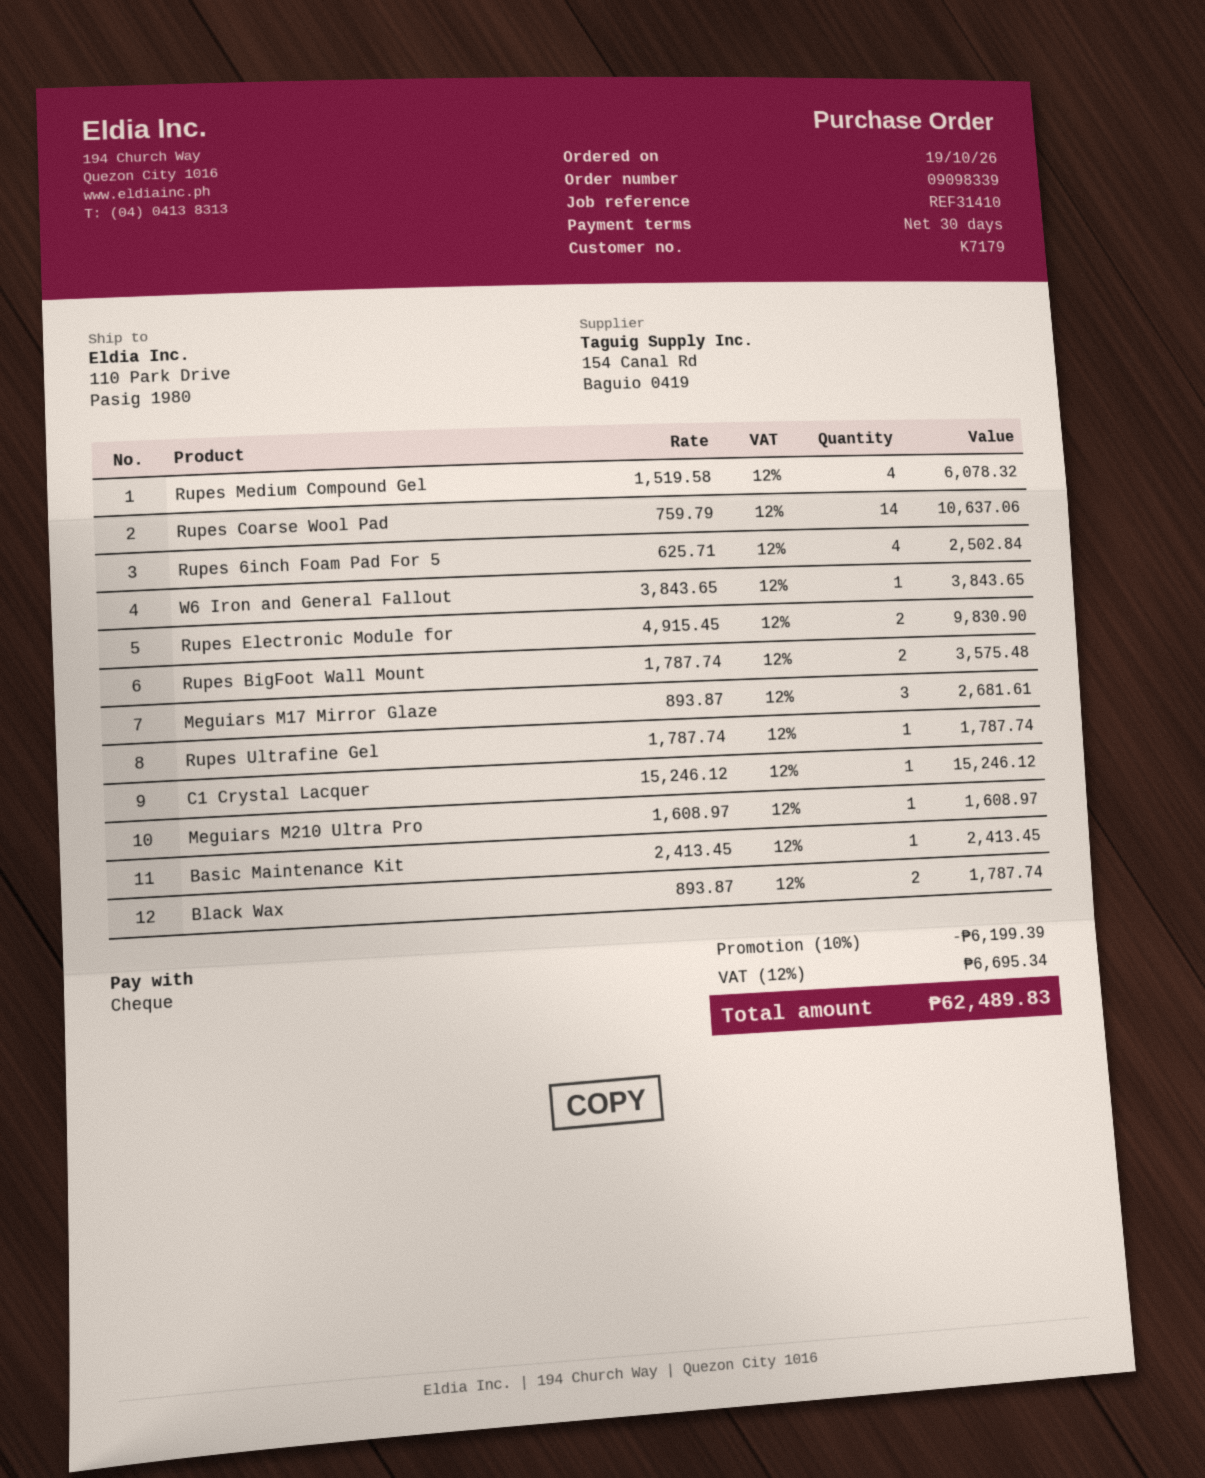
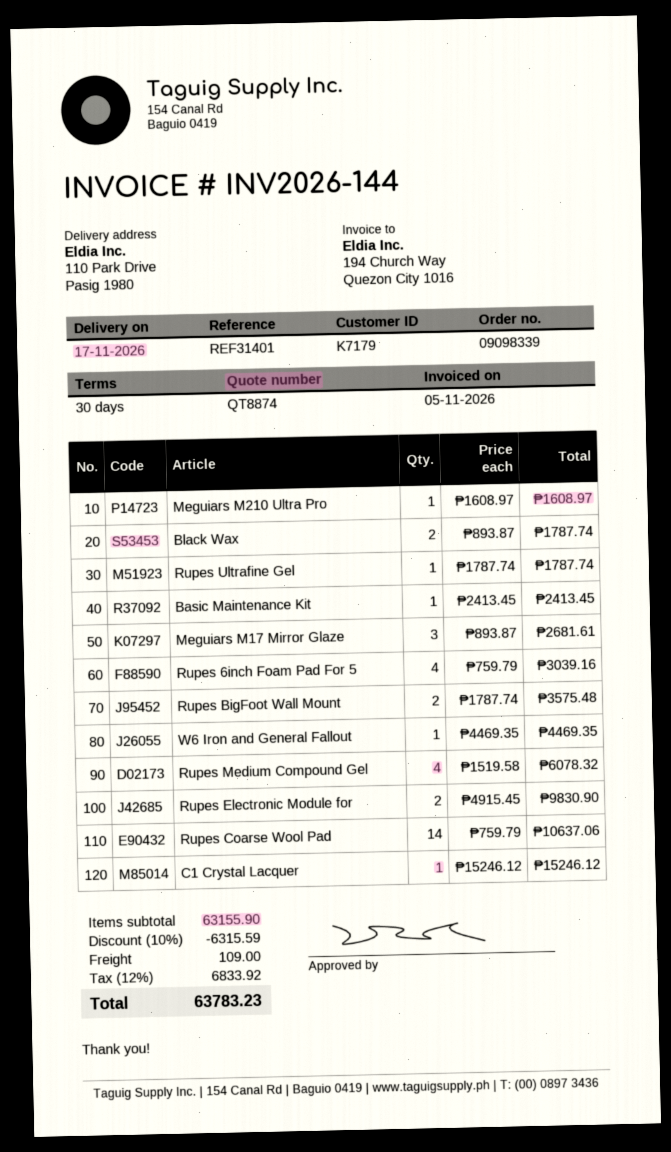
reference: REF31410 -> REF31401
Rupes 6inch Foam Pad For 5: 4 x 625.71 = 2502.84 -> 4 x 759.79 = 3039.16
W6 Iron and General Fallout: 1 x 3843.65 = 3843.65 -> 1 x 4469.35 = 4469.35
discount: 10% = 6199.39 -> 10% = 6315.59
shipping: none -> 109.00
tax: 12% = 6695.34 -> 12% = 6833.92
total: 62489.83 -> 63783.23

